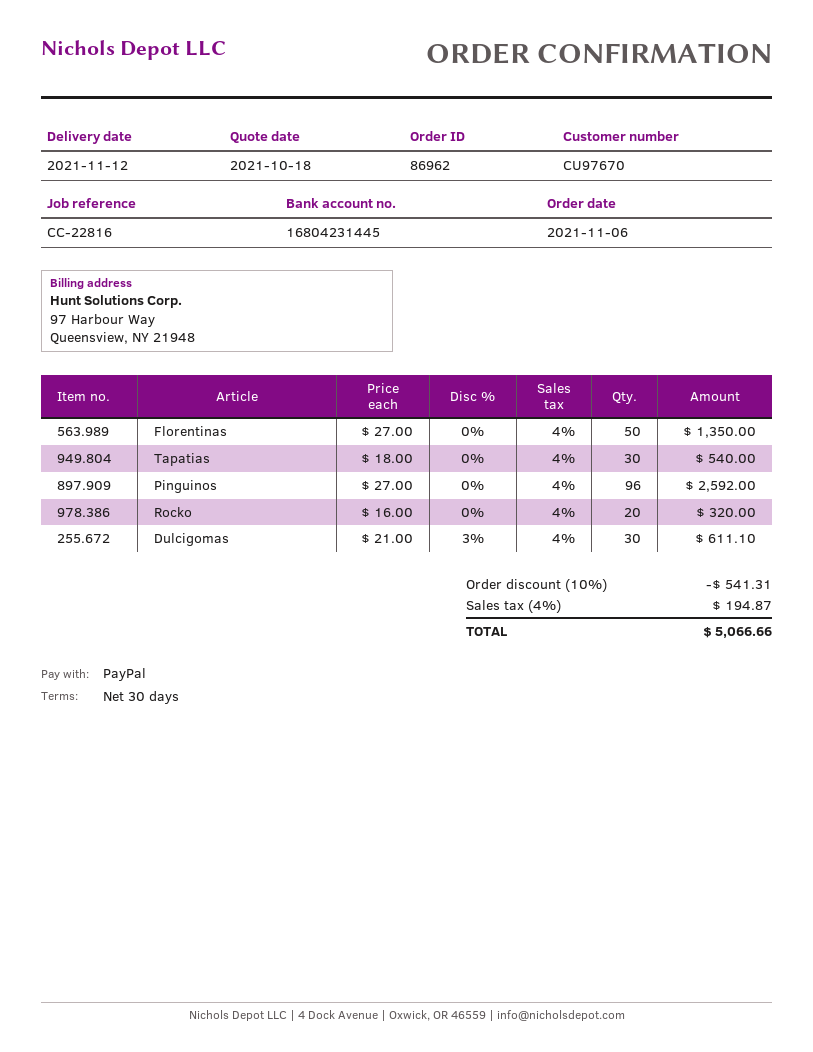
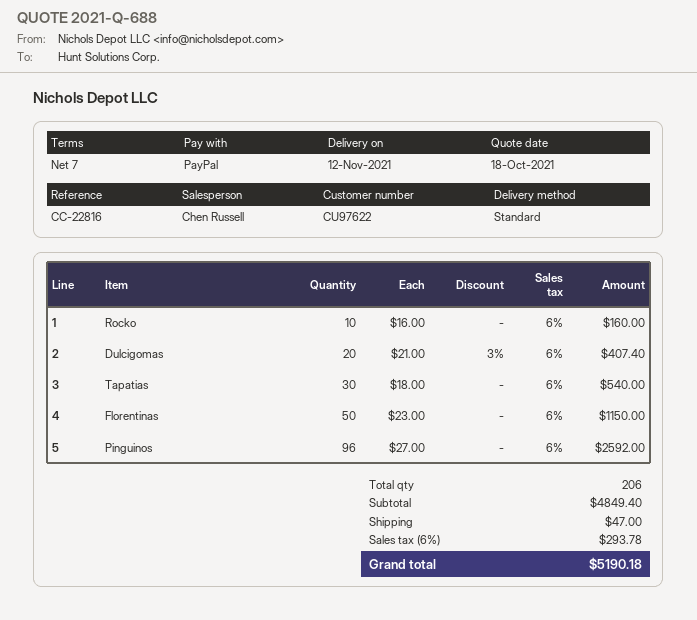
payment terms: 30 days -> 7 days
customer number: CU97670 -> CU97622
Florentinas: 50 x 27.00 = 1350.00 -> 50 x 23.00 = 1150.00
Rocko: 20 x 16.00 = 320.00 -> 10 x 16.00 = 160.00
Dulcigomas: 30 x 21.00 - 3% = 611.10 -> 20 x 21.00 - 3% = 407.40
discount: 10% = 541.31 -> none
shipping: none -> 47.00
tax: 4% = 194.87 -> 6% = 293.78
total: 5066.66 -> 5190.18

